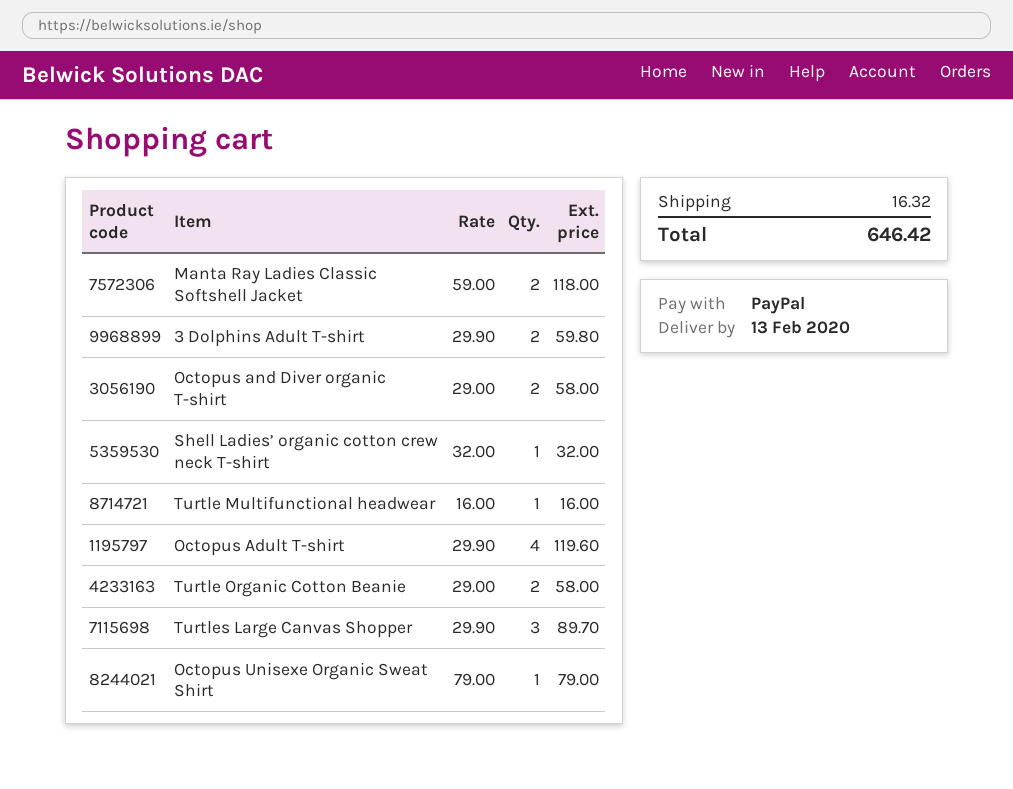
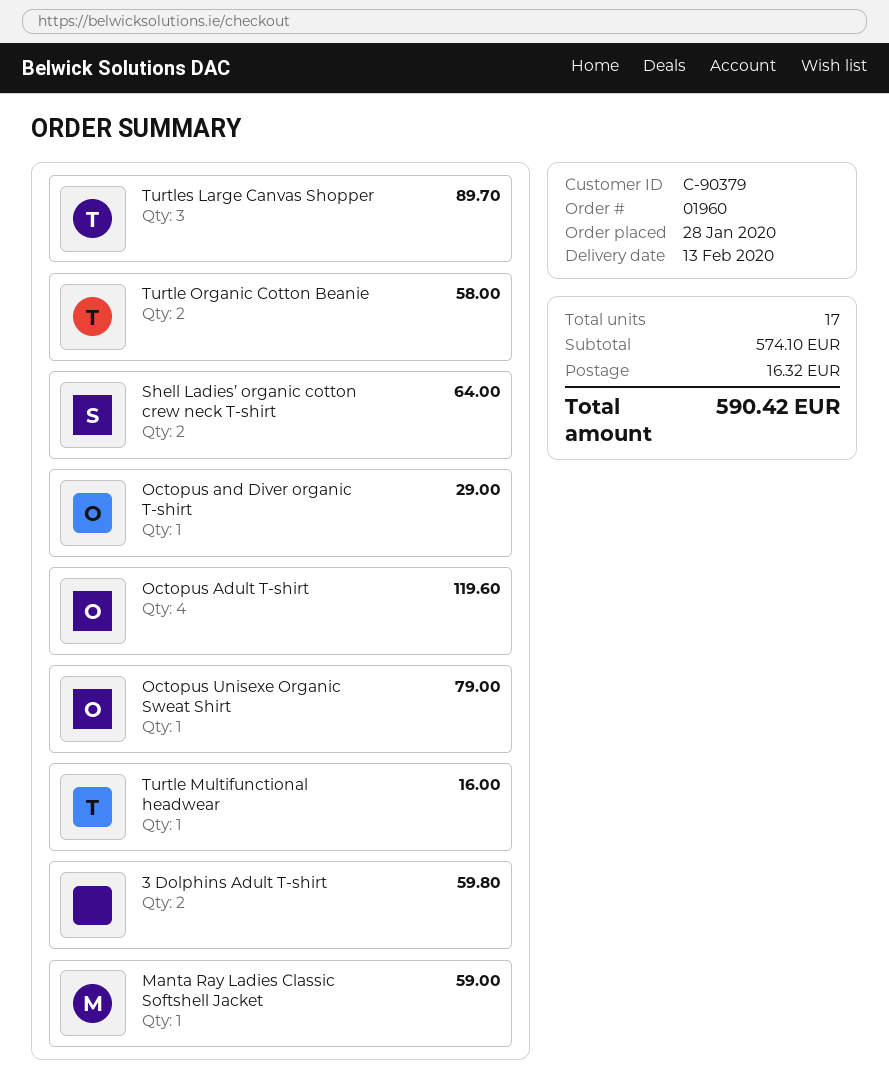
Manta Ray Ladies Classic Softshell Jacket: 2 for 118.00 -> 1 for 59.00
Octopus and Diver organic T-shirt: 2 for 58.00 -> 1 for 29.00
Shell Ladies’ organic cotton crew neck T-shirt: 1 for 32.00 -> 2 for 64.00
total: 646.42 -> 590.42

